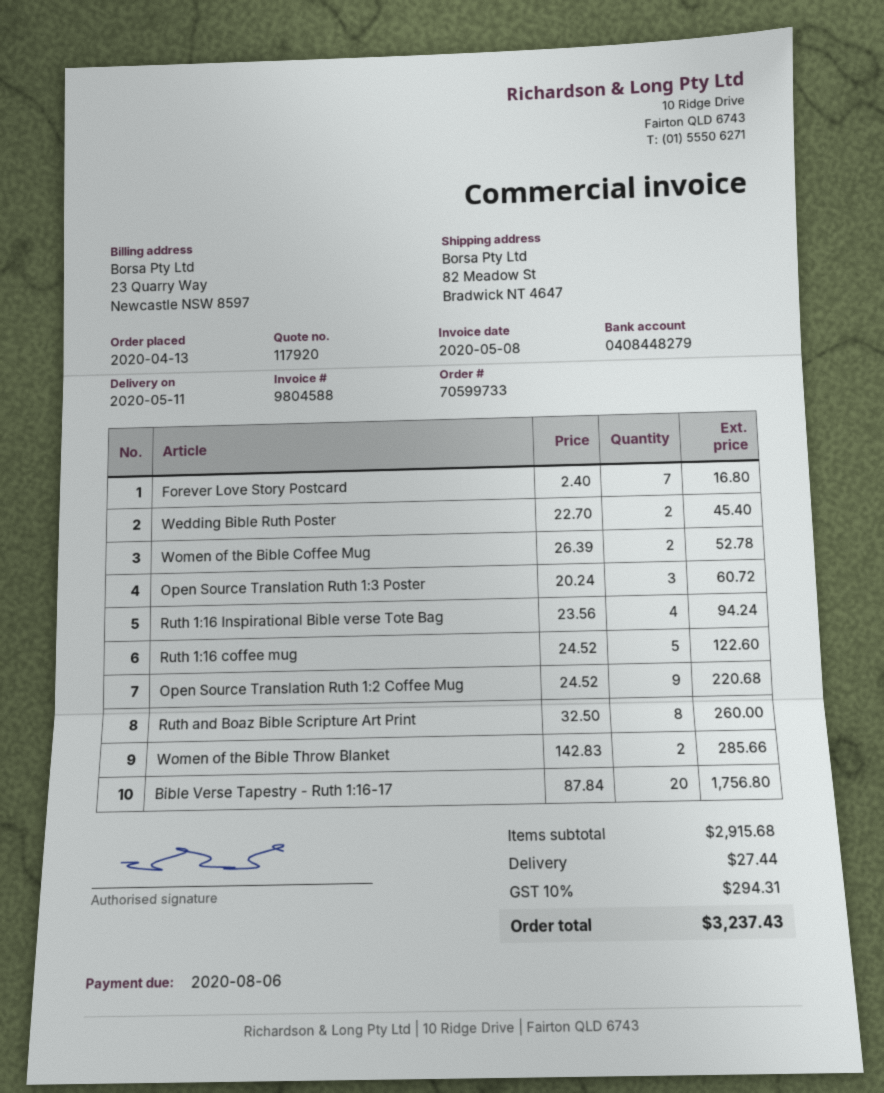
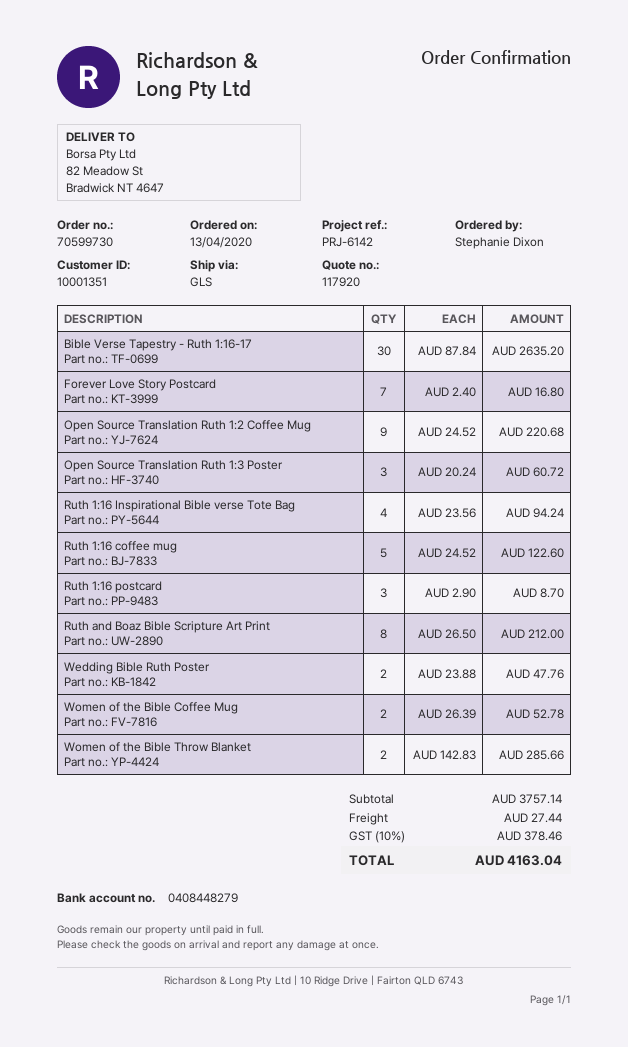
order number: 70599733 -> 70599730
Wedding Bible Ruth Poster: 2 x 22.70 = 45.40 -> 2 x 23.88 = 47.76
Ruth and Boaz Bible Scripture Art Print: 8 x 32.50 = 260.00 -> 8 x 26.50 = 212.00
Bible Verse Tapestry - Ruth 1:16-17: 20 x 87.84 = 1756.80 -> 30 x 87.84 = 2635.20
Ruth 1:16 postcard: none -> 3 x 2.90 = 8.70
subtotal: 2915.68 -> 3757.14
tax: 10% = 294.31 -> 10% = 378.46
total: 3237.43 -> 4163.04

